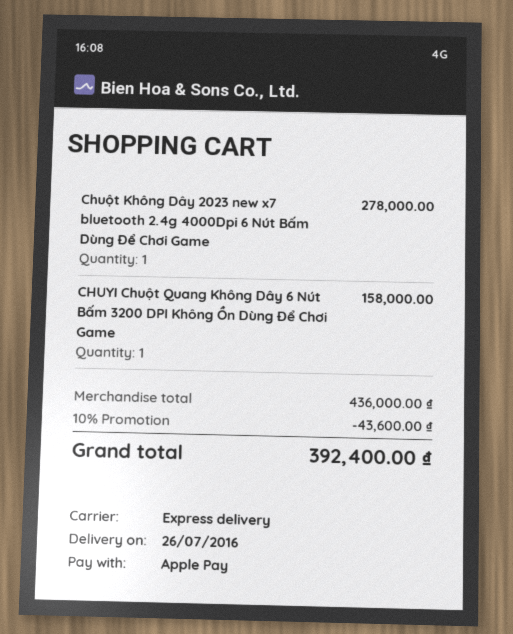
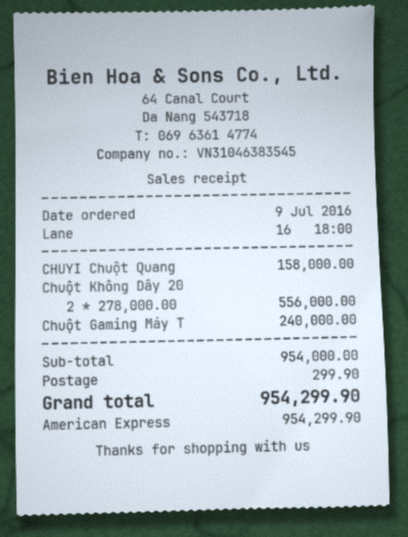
payment method: Apple Pay -> American Express
Chuột Không Dây 2023 new x7 bluetooth 2.4g 4000Dpi 6 Nút Bấm Dùng Để Chơi Game: 1 for 278000.00 -> 2 for 556000.00
Chuột Gaming Máy T: none -> 1 for 240000.00
subtotal: 436000.00 -> 954000.00
discount: 10% = 43600.00 -> none
shipping: none -> 299.90
total: 392400.00 -> 954299.90

